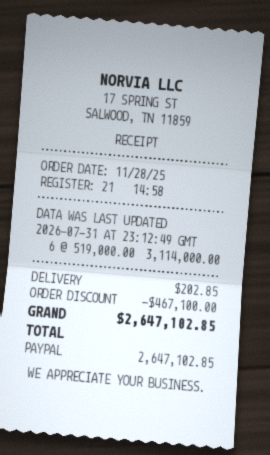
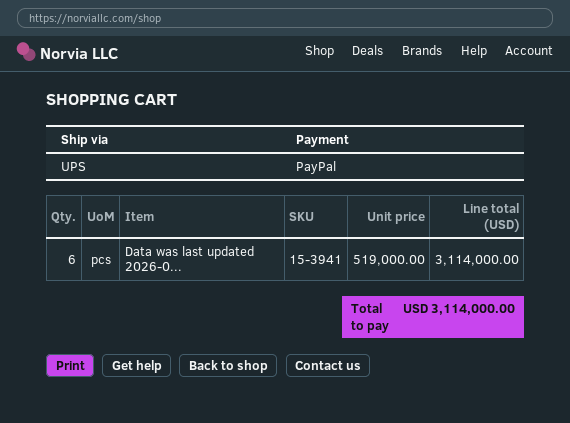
discount: 467100.00 -> none
shipping: 202.85 -> none
total: 2647102.85 -> 3114000.00

